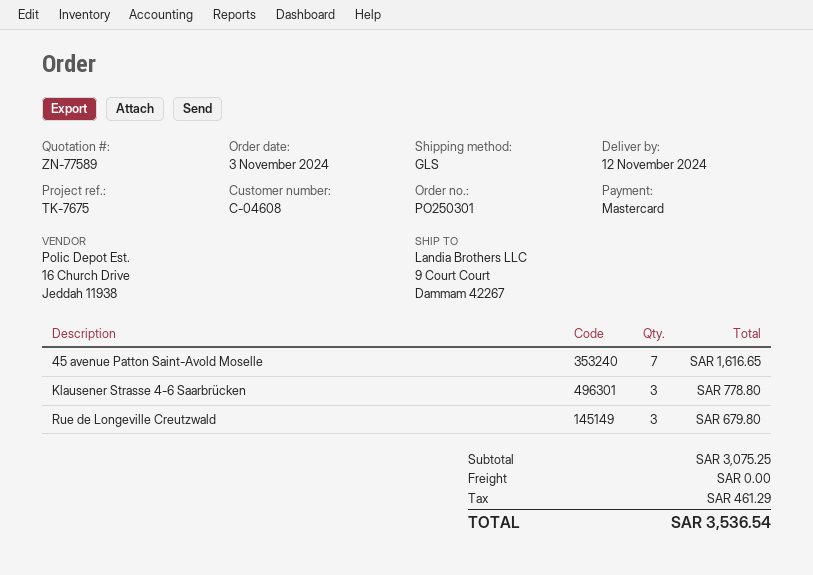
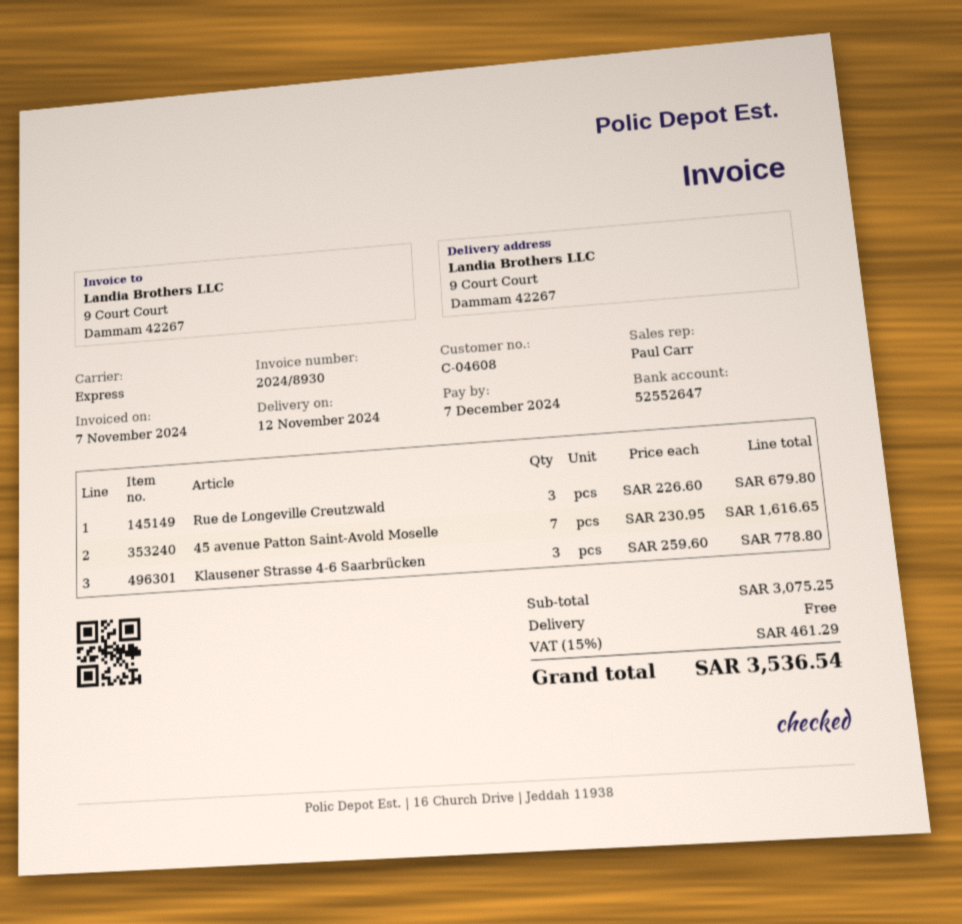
shipping method: GLS -> express

